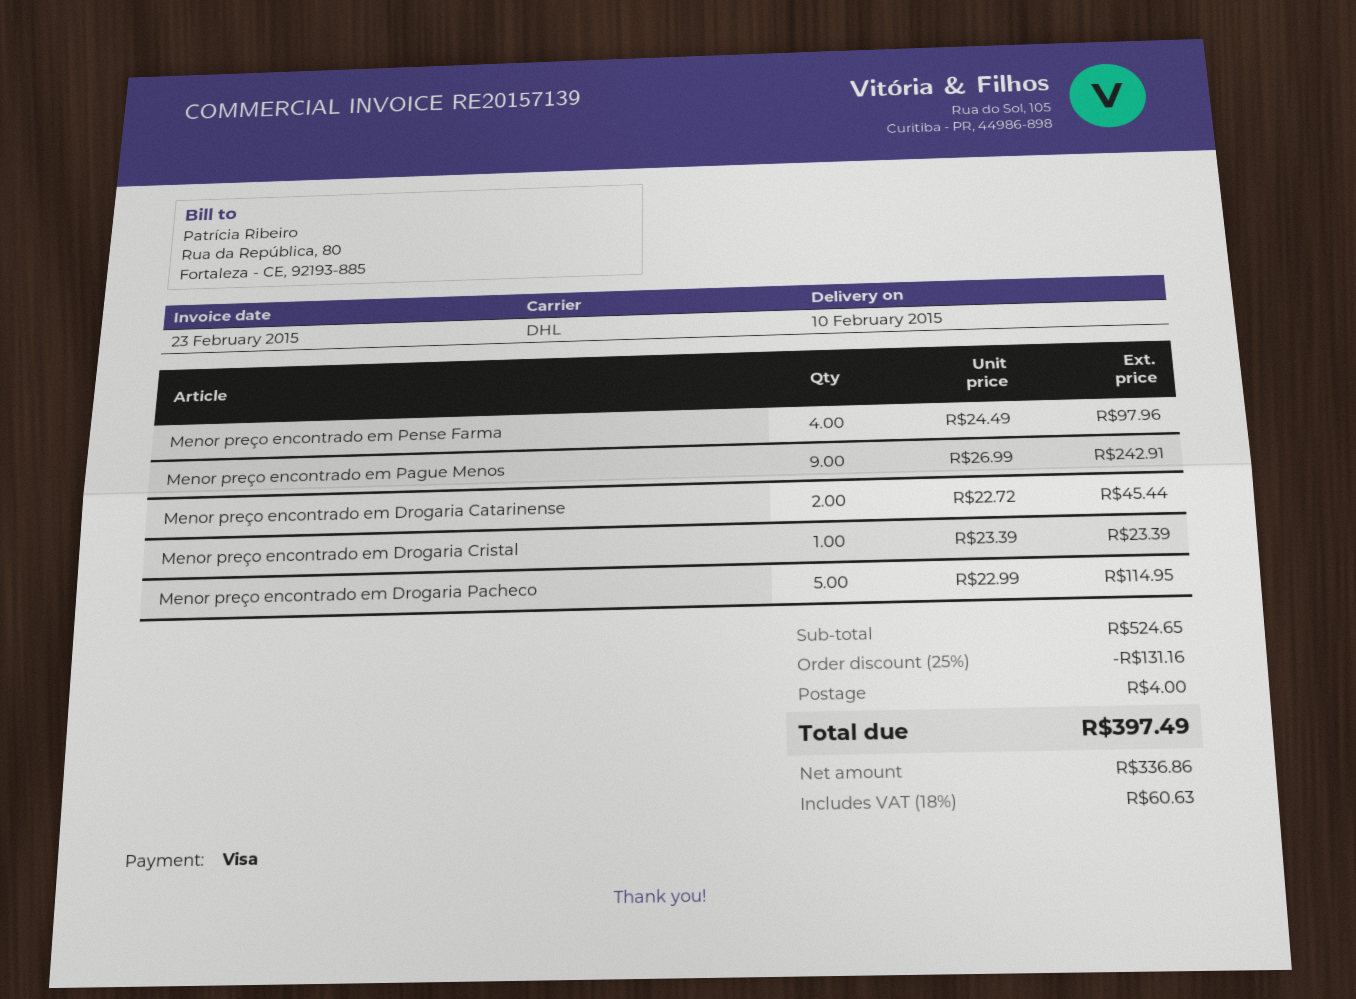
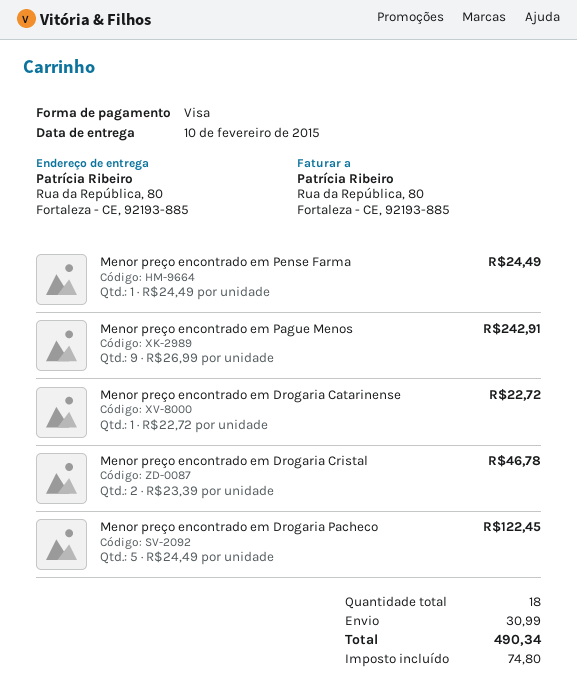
Menor preço encontrado em Pense Farma: 4 x 24.49 = 97.96 -> 1 x 24.49 = 24.49
Menor preço encontrado em Drogaria Catarinense: 2 x 22.72 = 45.44 -> 1 x 22.72 = 22.72
Menor preço encontrado em Drogaria Cristal: 1 x 23.39 = 23.39 -> 2 x 23.39 = 46.78
Menor preço encontrado em Drogaria Pacheco: 5 x 22.99 = 114.95 -> 5 x 24.49 = 122.45
discount: 25% = 131.16 -> none
shipping: 4.00 -> 30.99
tax: 60.63 -> 74.80
total: 397.49 -> 490.34

